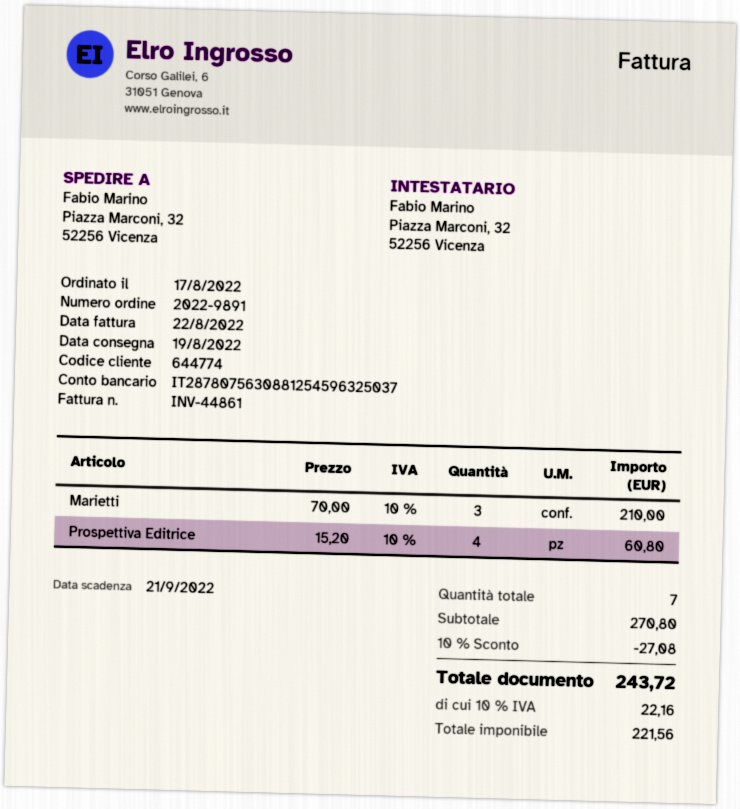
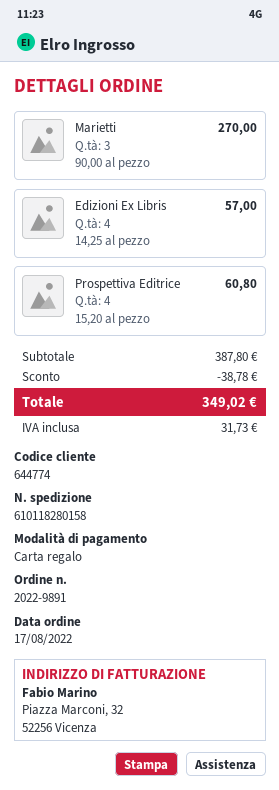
Marietti: 3 x 70.00 = 210.00 -> 3 x 90.00 = 270.00
Edizioni Ex Libris: none -> 4 x 14.25 = 57.00
subtotal: 270.80 -> 387.80
discount: 27.08 -> 38.78
tax: 22.16 -> 31.73
total: 243.72 -> 349.02

